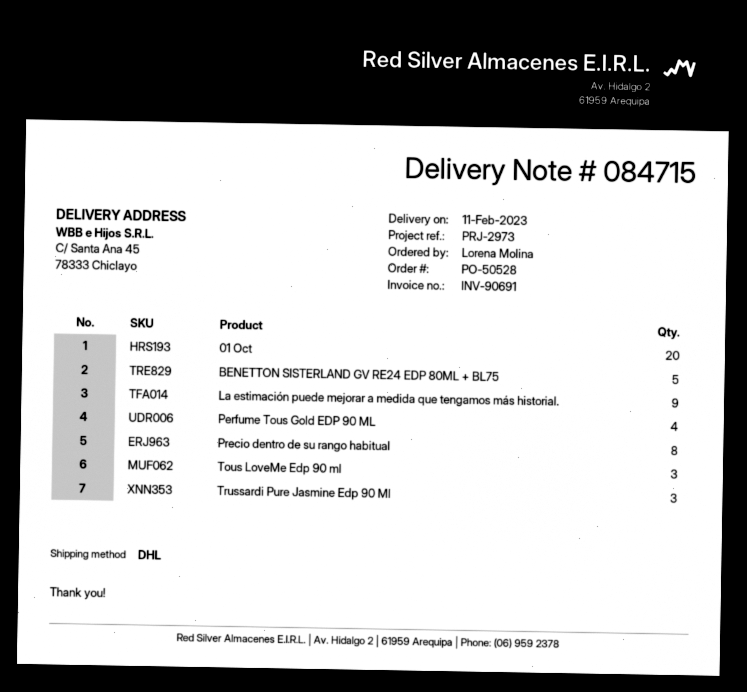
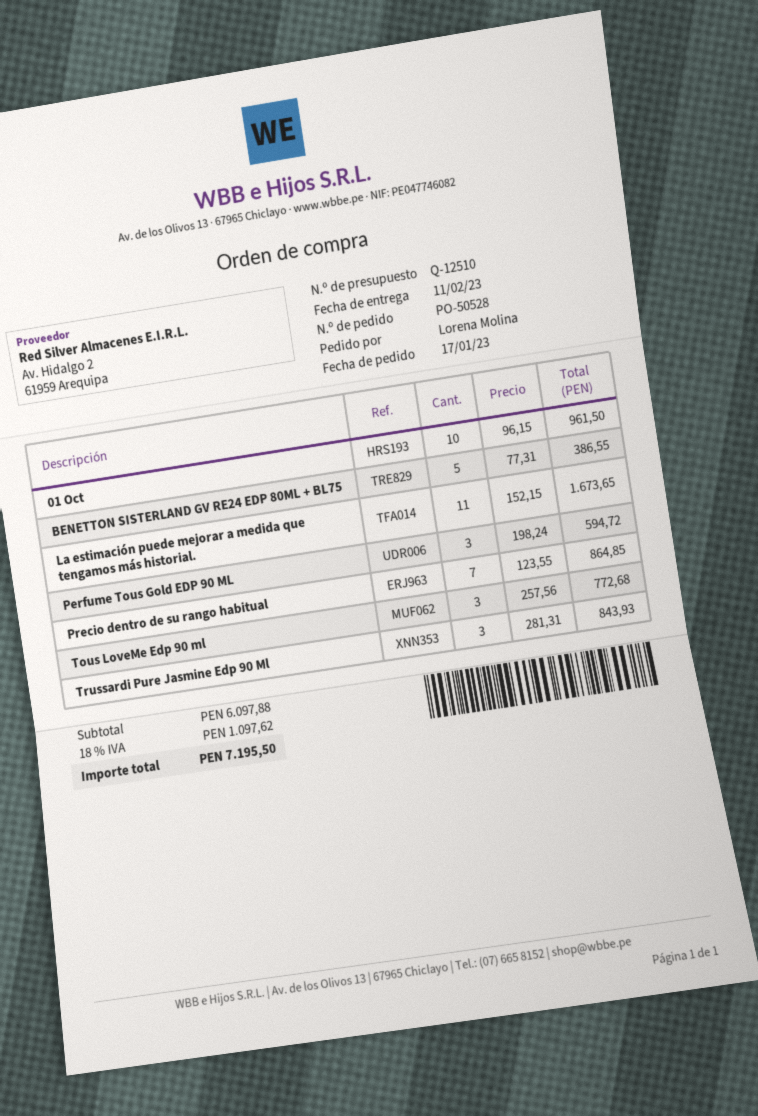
01 Oct: 20 -> 10
La estimación puede mejorar a medida que tengamos más historial.: 9 -> 11
Perfume Tous Gold EDP 90 ML: 4 -> 3
Precio dentro de su rango habitual: 8 -> 7

